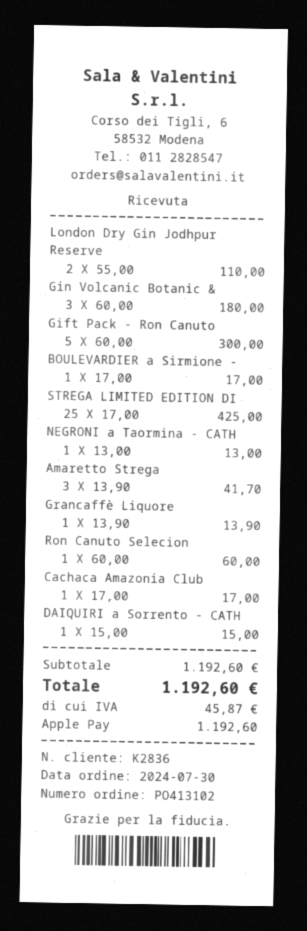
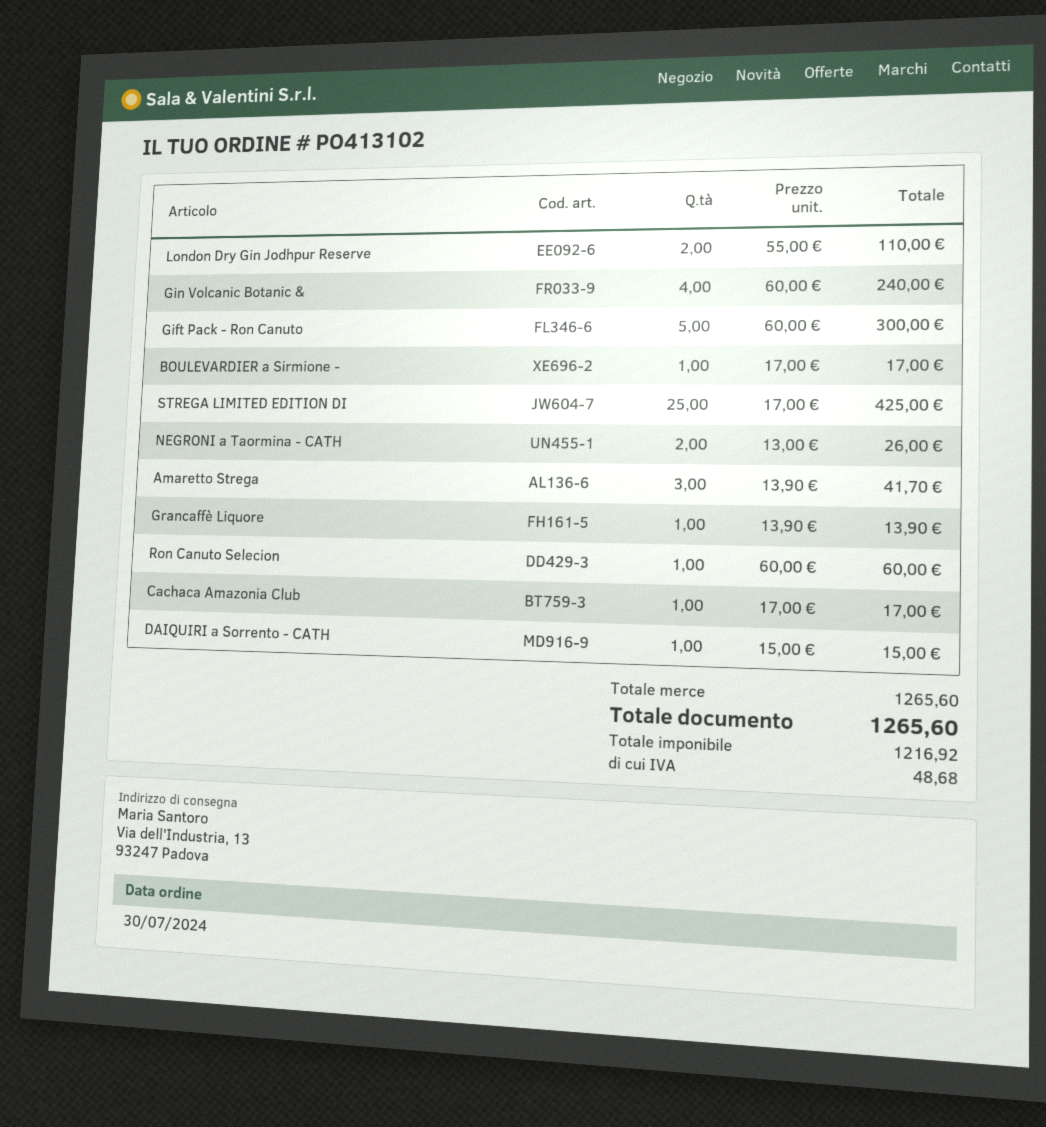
Gin Volcanic Botanic &: 3 x 60.00 = 180.00 -> 4 x 60.00 = 240.00
NEGRONI a Taormina - CATH: 1 x 13.00 = 13.00 -> 2 x 13.00 = 26.00
subtotal: 1192.60 -> 1265.60
tax: 45.87 -> 48.68
total: 1192.60 -> 1265.60

